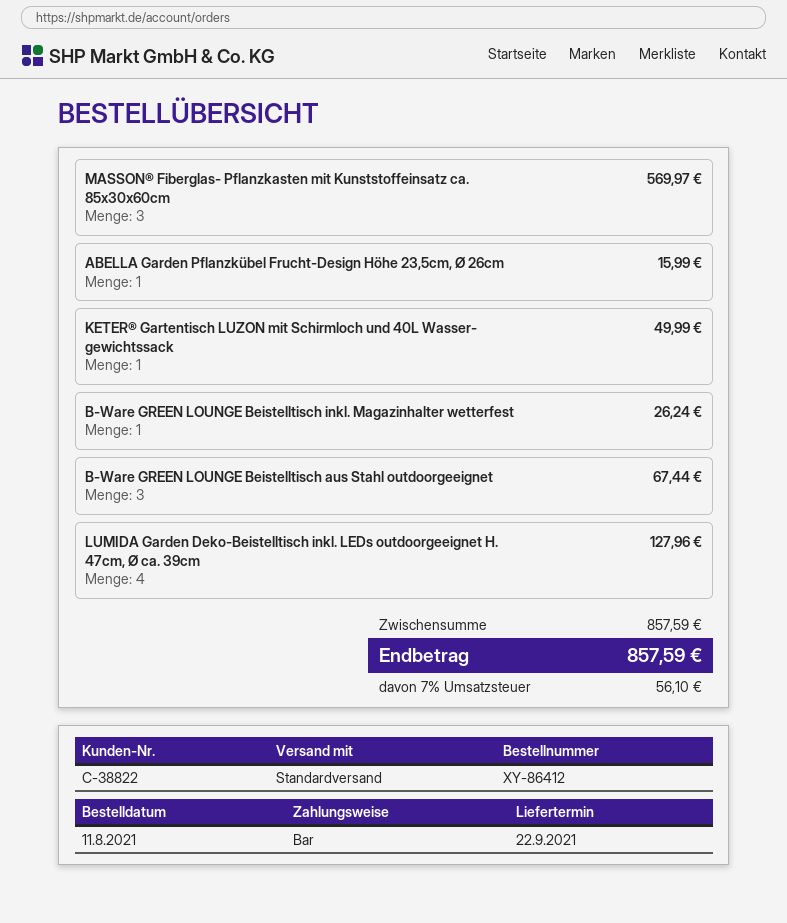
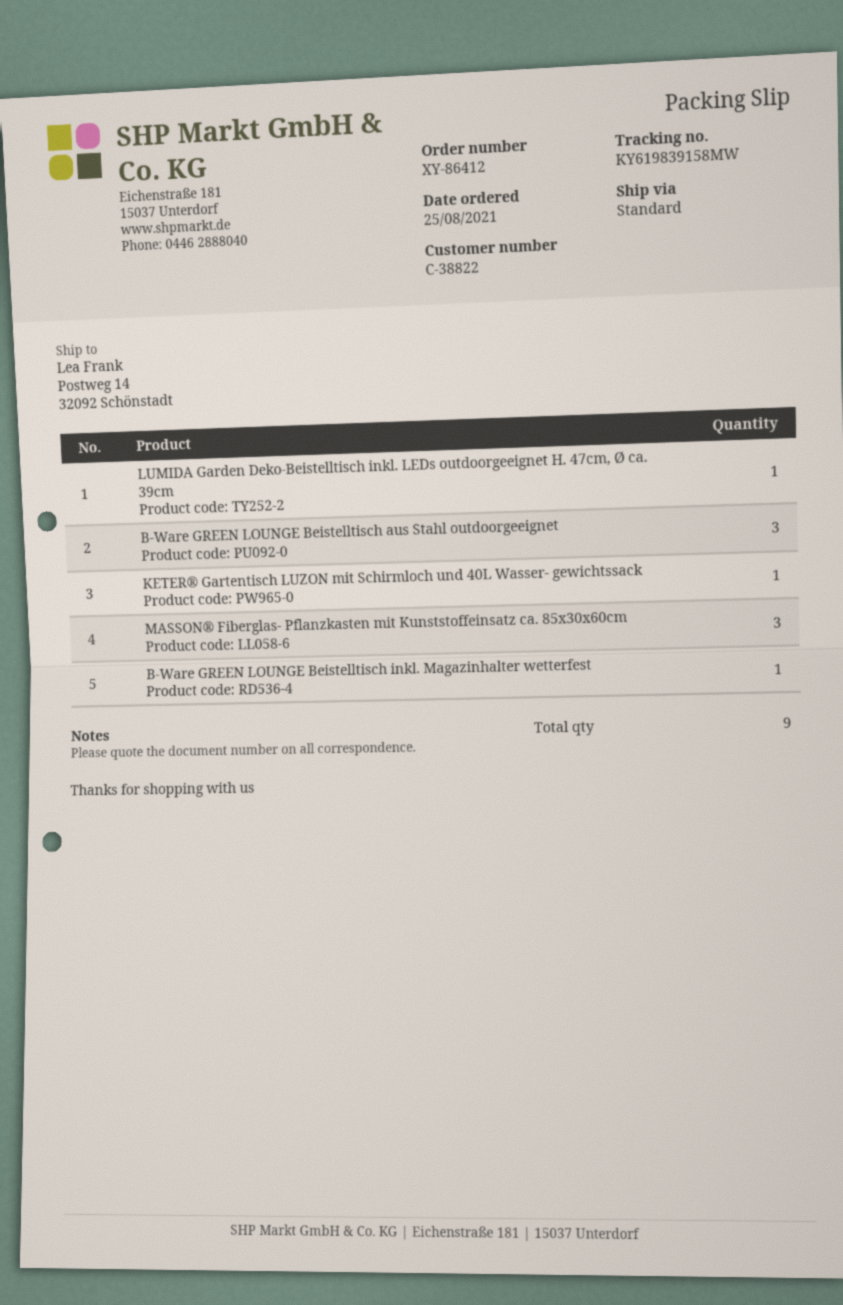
order date: 2021-08-11 -> 2021-08-25
ABELLA Garden Pflanzkübel Frucht-Design Höhe 23,5cm, Ø 26cm: 1 -> none
LUMIDA Garden Deko-Beistelltisch inkl. LEDs outdoorgeeignet H. 47cm, Ø ca. 39cm: 4 -> 1

